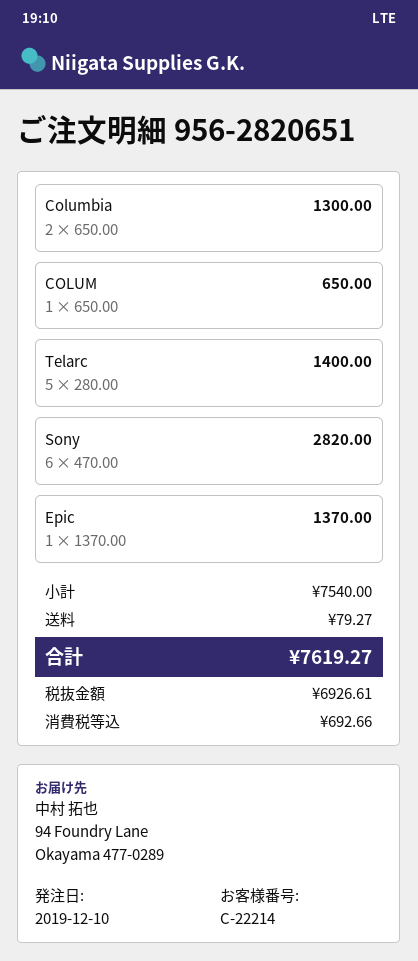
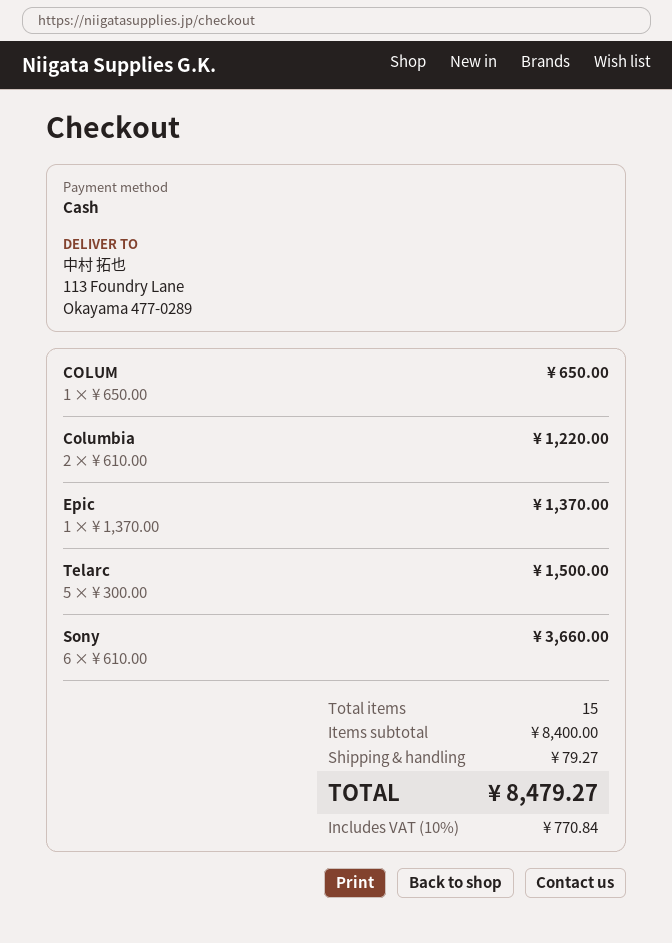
ship to: 94 Foundry Lane, Okayama 477-0289 -> 113 Foundry Lane, Okayama 477-0289
Columbia: 2 x 650.00 = 1300.00 -> 2 x 610.00 = 1220.00
Telarc: 5 x 280.00 = 1400.00 -> 5 x 300.00 = 1500.00
Sony: 6 x 470.00 = 2820.00 -> 6 x 610.00 = 3660.00
subtotal: 7540.00 -> 8400.00
tax: 692.66 -> 770.84
total: 7619.27 -> 8479.27

